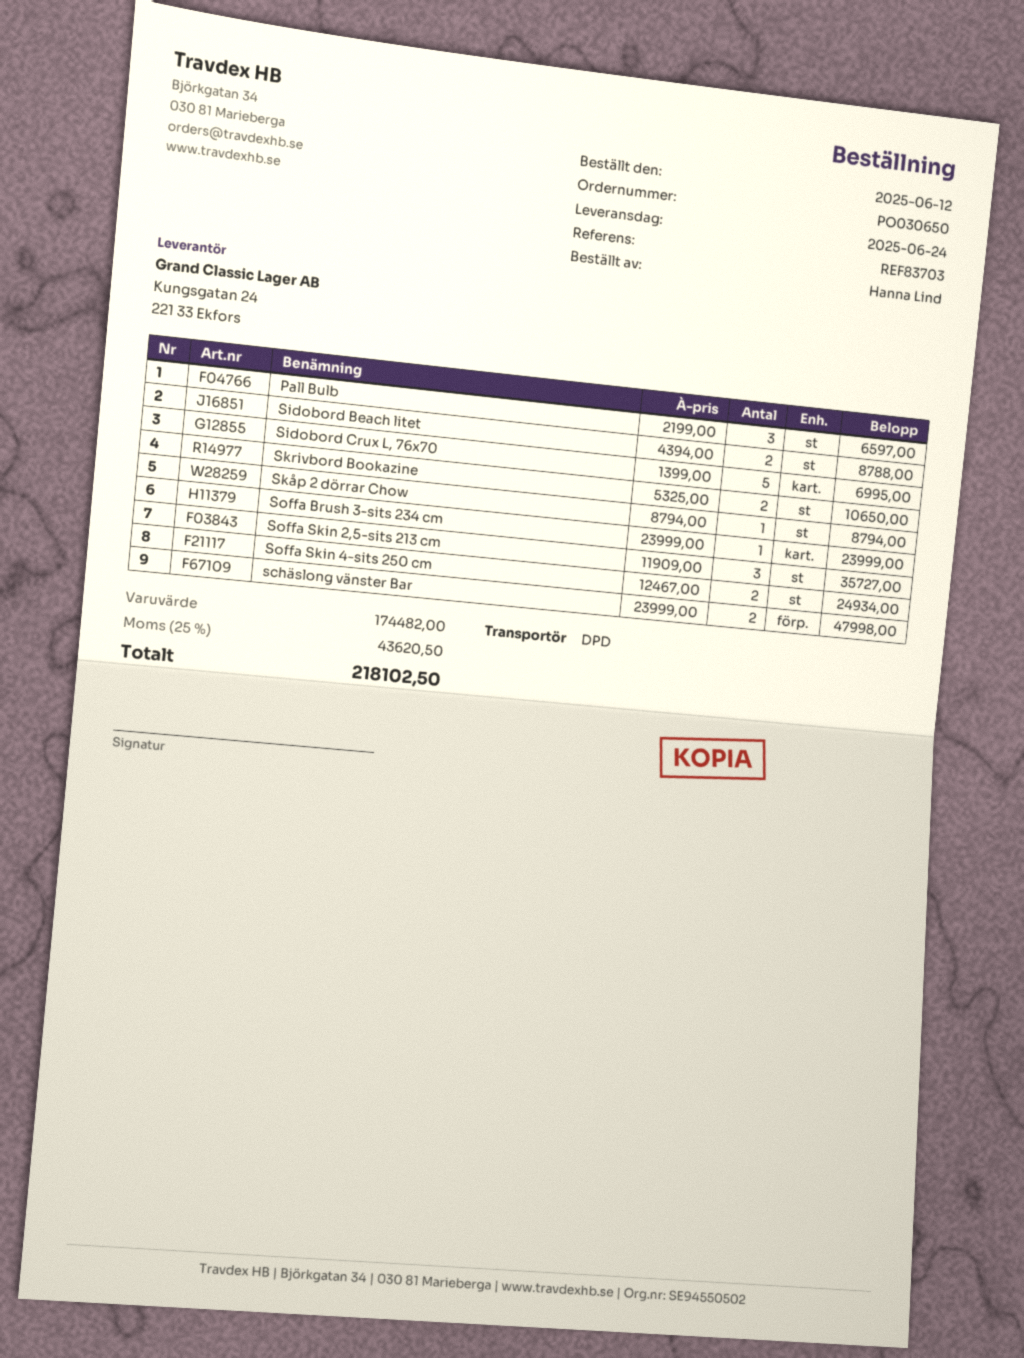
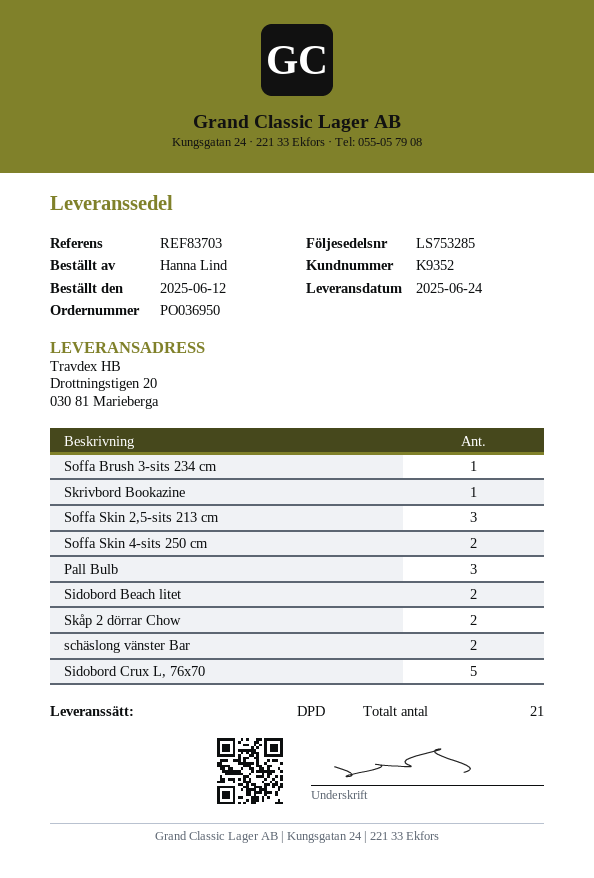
order number: PO030650 -> PO036950
Skrivbord Bookazine: 2 -> 1
Skåp 2 dörrar Chow: 1 -> 2

